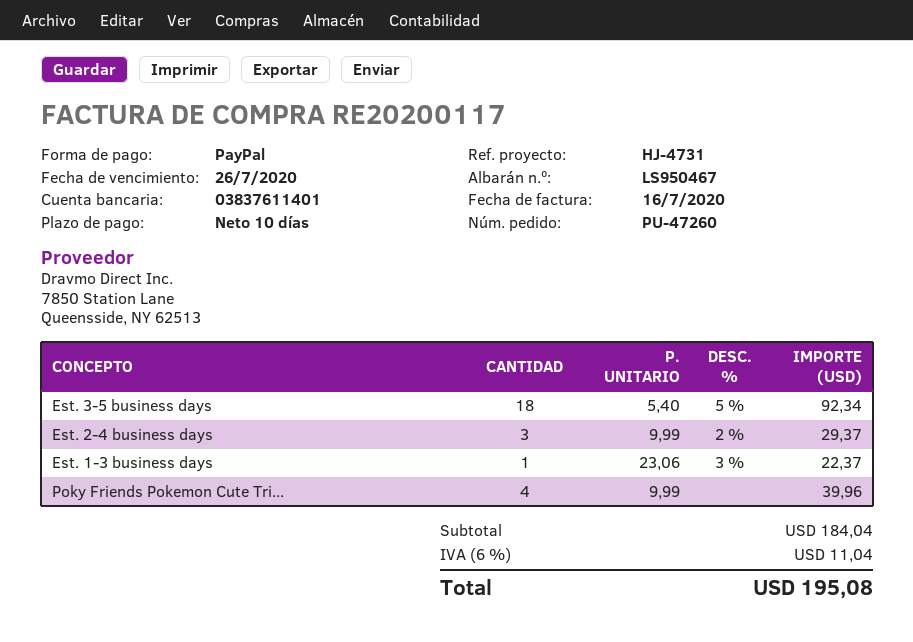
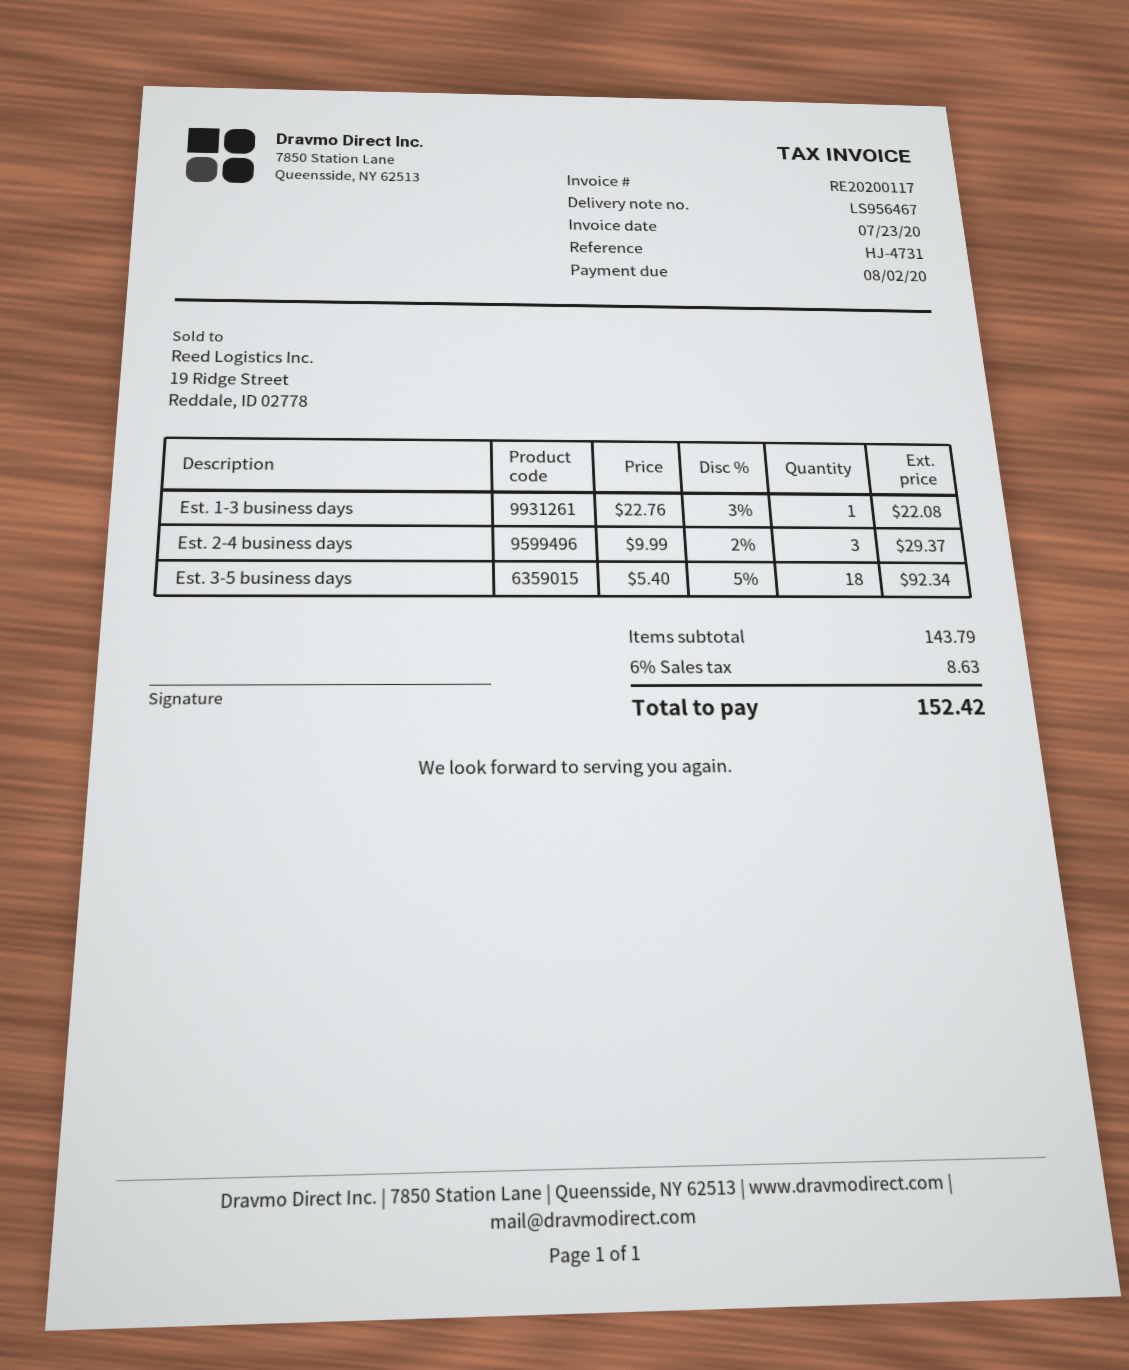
delivery note number: LS950467 -> LS956467
invoice date: 2020-07-16 -> 2020-07-23
due date: 2020-07-26 -> 2020-08-02
Est. 1-3 business days: 1 x 23.06 - 3% = 22.37 -> 1 x 22.76 - 3% = 22.08
Poky Friends Pokemon Cute Tri...: 4 x 9.99 = 39.96 -> none
subtotal: 184.04 -> 143.79
tax: 6% = 11.04 -> 6% = 8.63
total: 195.08 -> 152.42

